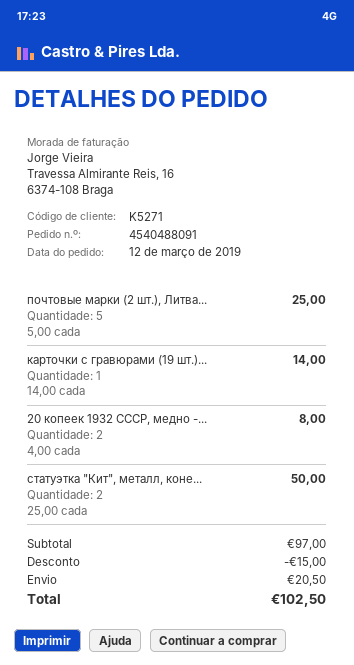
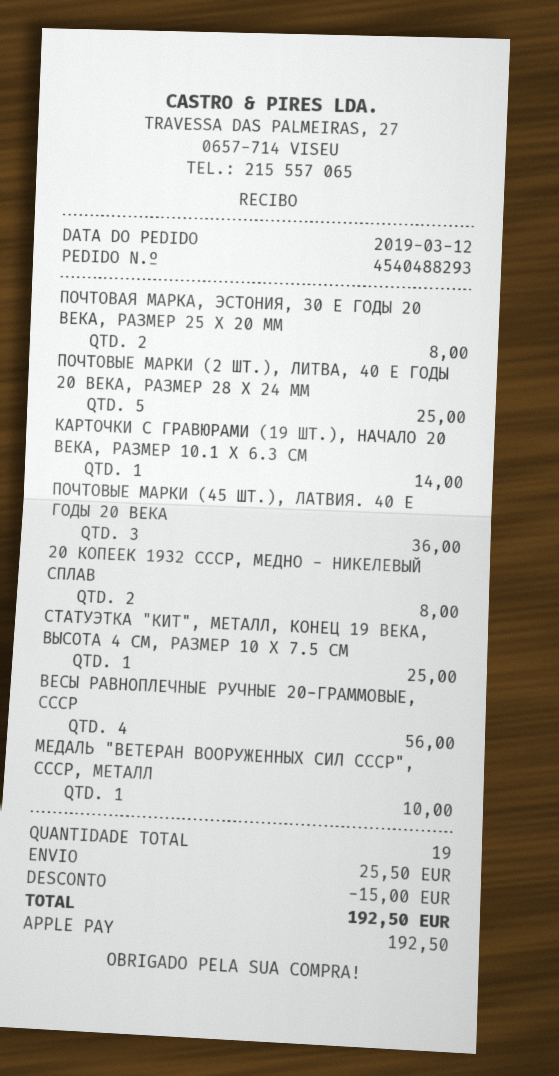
order number: 4540488091 -> 4540488293
статуэтка "Кит", металл, коне...: 2 for 50.00 -> 1 for 25.00
ПОЧТОВАЯ МАРКА, ЭСТОНИЯ, 30 Е ГОДЫ 20 ВЕКА, РАЗМЕР 25 X 20 ММ: none -> 2 for 8.00
ПОЧТОВЫЕ МАРКИ (45 ШТ.), ЛАТВИЯ. 40 Е ГОДЫ 20 ВЕКА: none -> 3 for 36.00
ВЕСЫ РАВНОПЛЕЧНЫЕ РУЧНЫЕ 20-ГРАММОВЫЕ, СССР: none -> 4 for 56.00
МЕДАЛЬ "ВЕТЕРАН ВООРУЖЕННЫХ СИЛ СССР", СССР, МЕТАЛЛ: none -> 1 for 10.00
shipping: 20.50 -> 25.50
total: 102.50 -> 192.50

